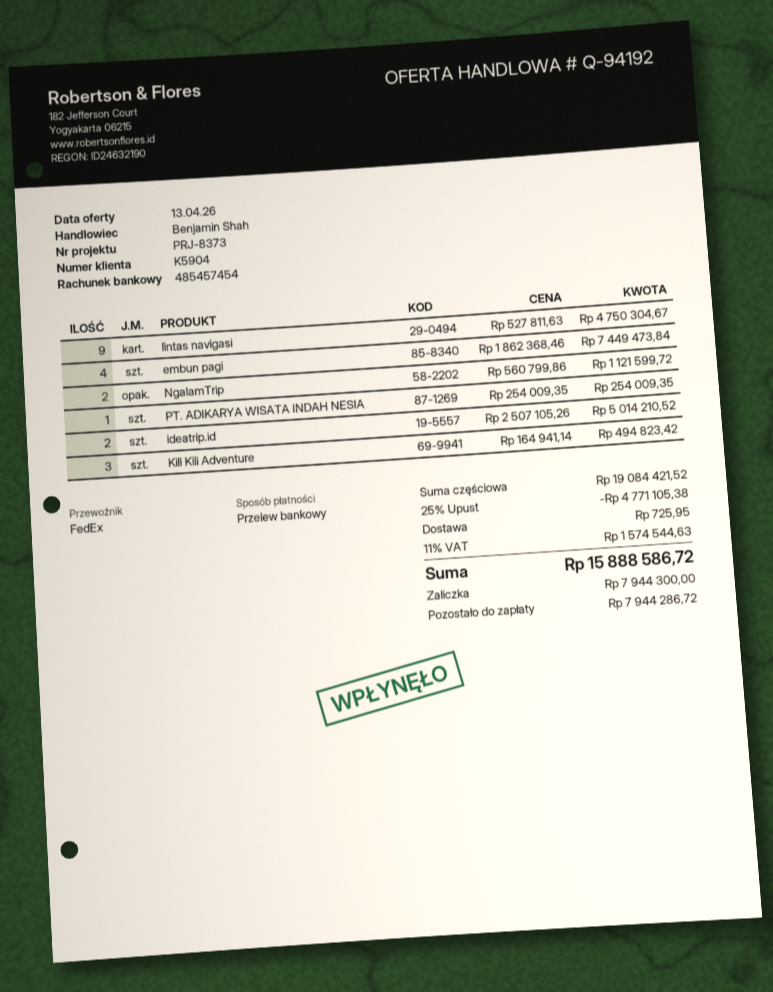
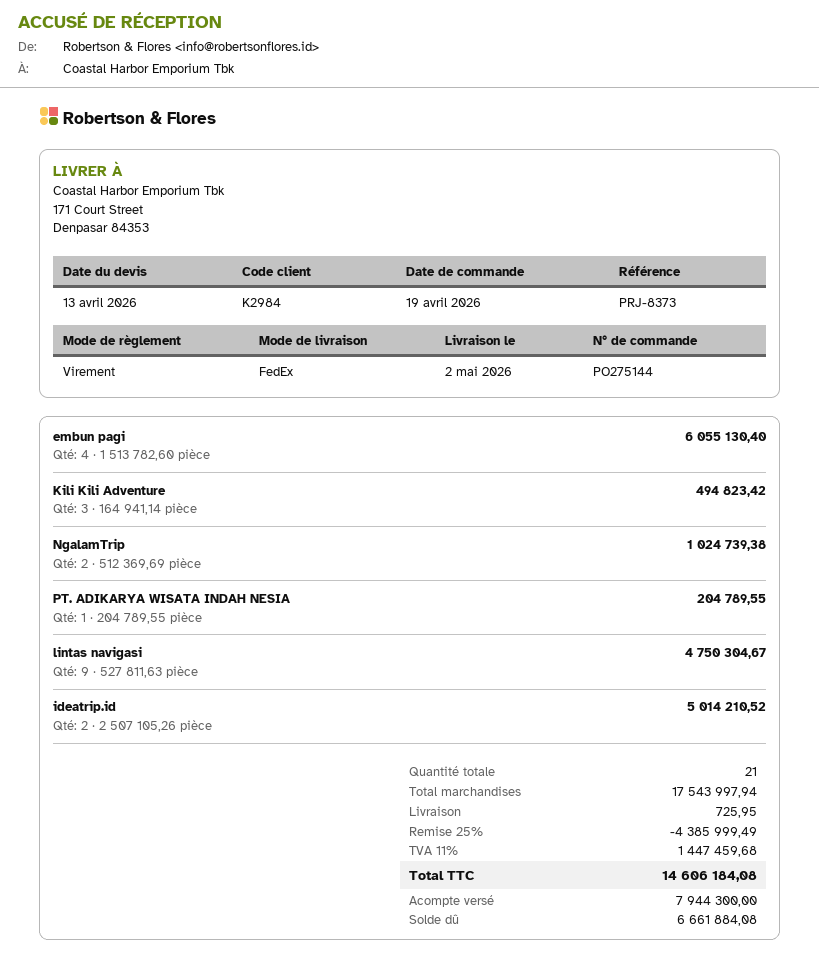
customer number: K5904 -> K2984
embun pagi: 4 x 1862368.46 = 7449473.84 -> 4 x 1513782.60 = 6055130.40
NgalamTrip: 2 x 560799.86 = 1121599.72 -> 2 x 512369.69 = 1024739.38
PT. ADIKARYA WISATA INDAH NESIA: 1 x 254009.35 = 254009.35 -> 1 x 204789.55 = 204789.55
subtotal: 19084421.52 -> 17543997.94
discount: 25% = 4771105.38 -> 25% = 4385999.49
tax: 11% = 1574544.63 -> 11% = 1447459.68
total: 15888586.72 -> 14606184.08
balance: 7944286.72 -> 6661884.08

